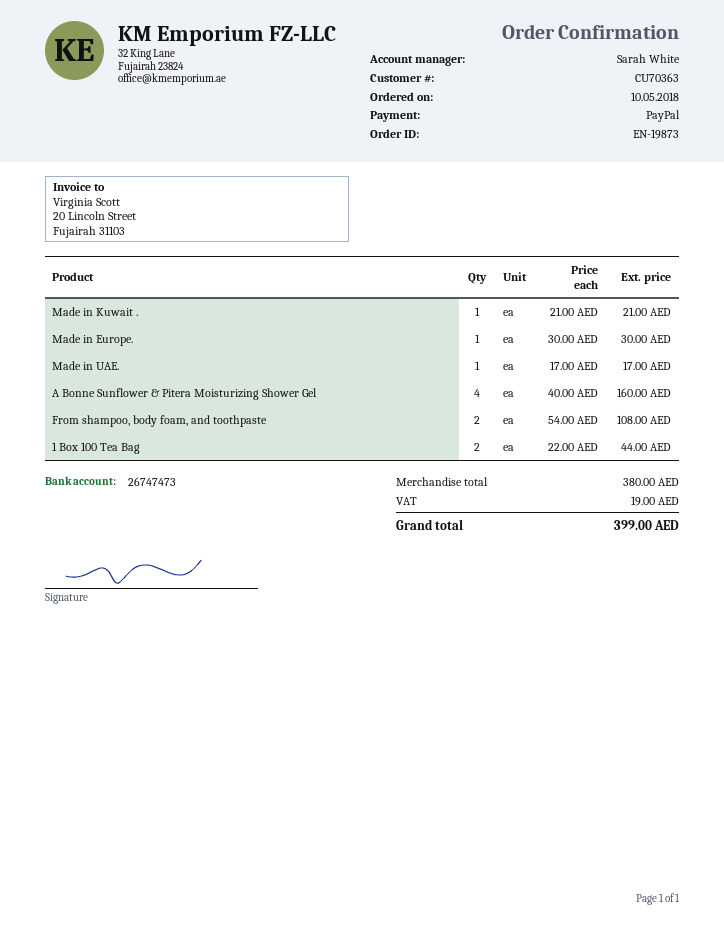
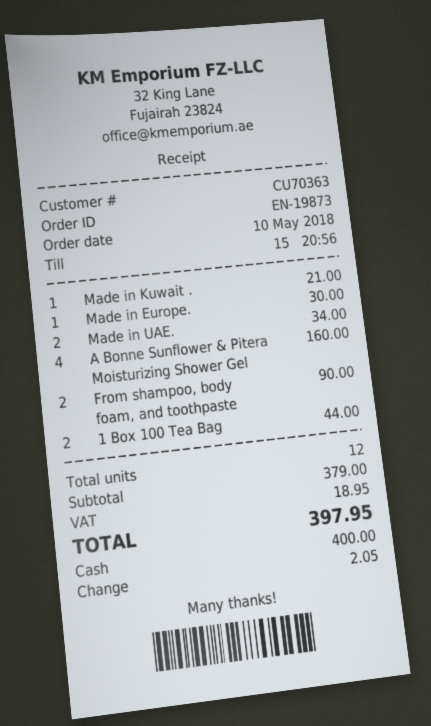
payment method: PayPal -> cash
Made in UAE.: 1 for 17.00 -> 2 for 34.00
From shampoo, body foam, and toothpaste: 2 for 108.00 -> 2 for 90.00
subtotal: 380.00 -> 379.00
tax: 19.00 -> 18.95
total: 399.00 -> 397.95

